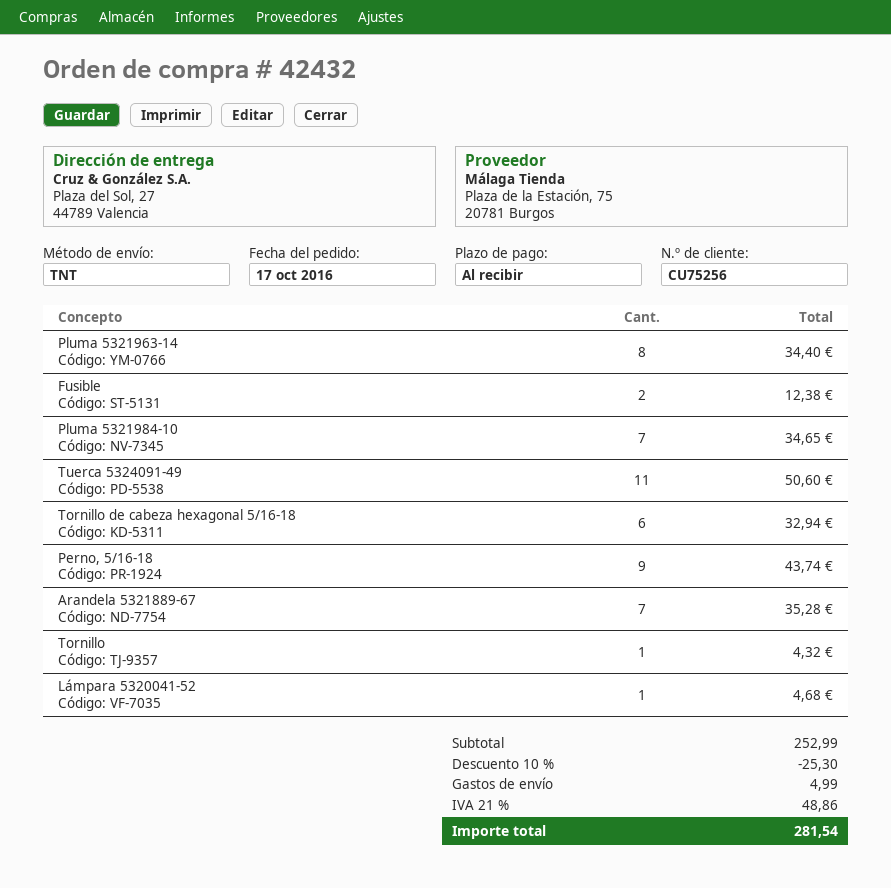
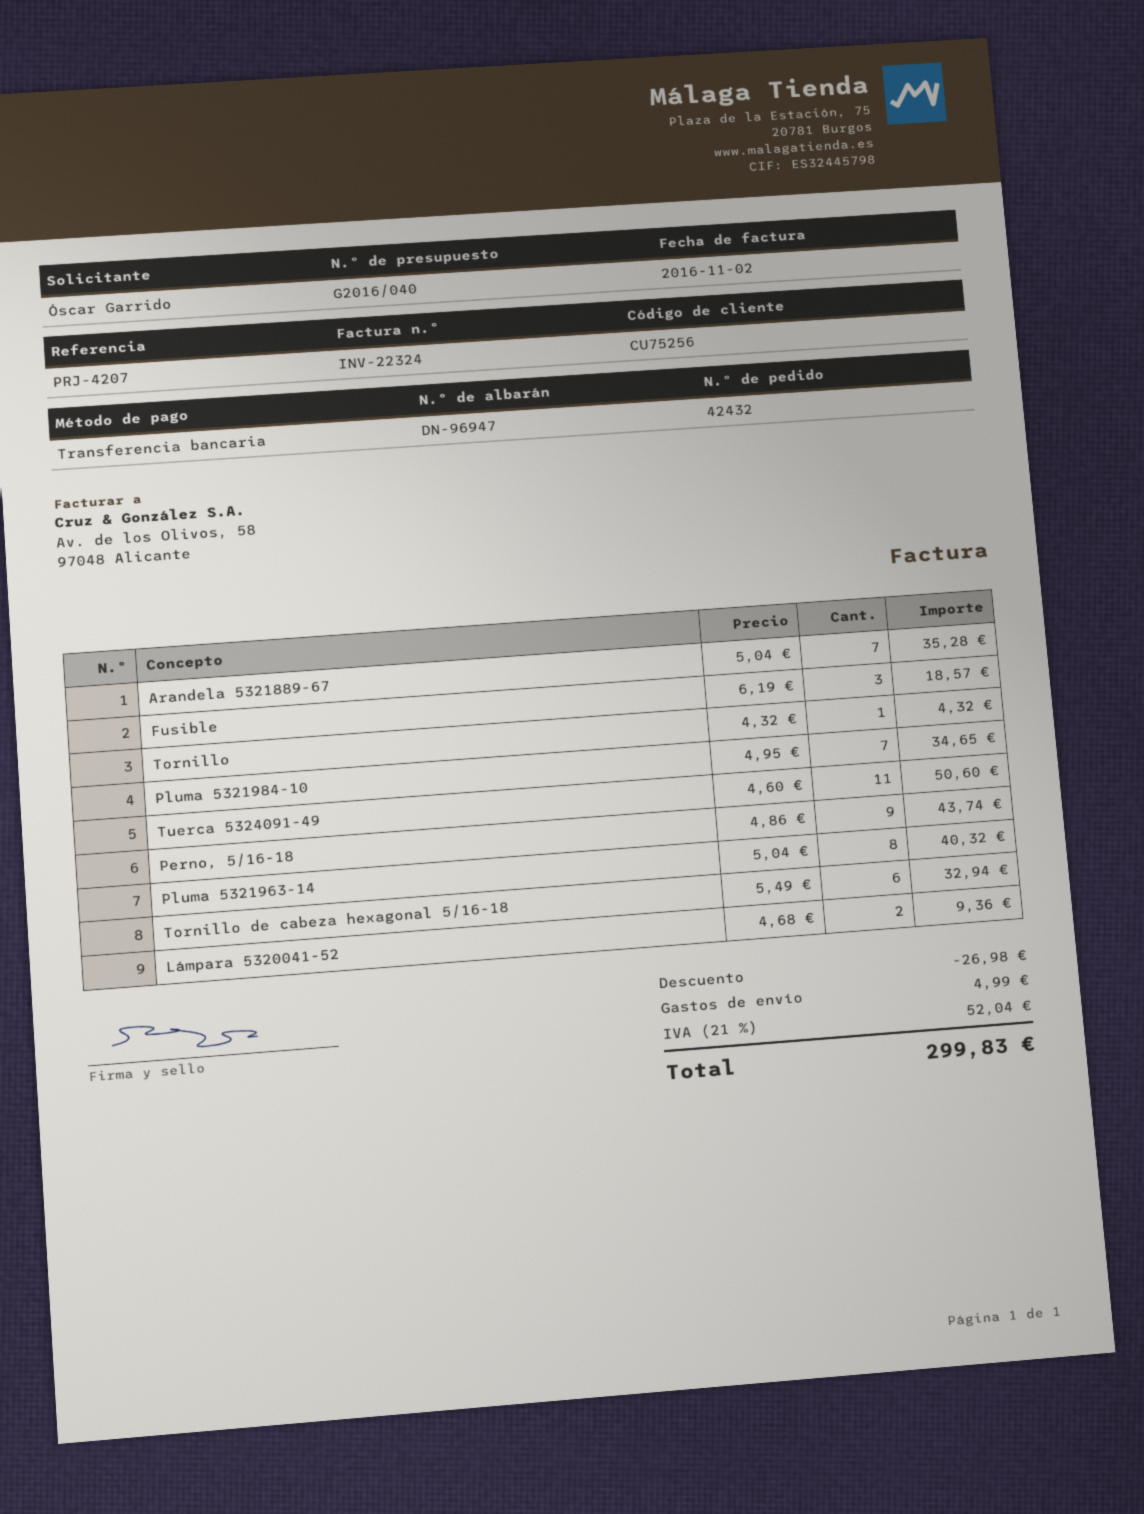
Pluma 5321963-14: 8 for 34.40 -> 8 for 40.32
Fusible: 2 for 12.38 -> 3 for 18.57
Lámpara 5320041-52: 1 for 4.68 -> 2 for 9.36
discount: 25.30 -> 26.98
tax: 21% = 48.86 -> 21% = 52.04
total: 281.54 -> 299.83

